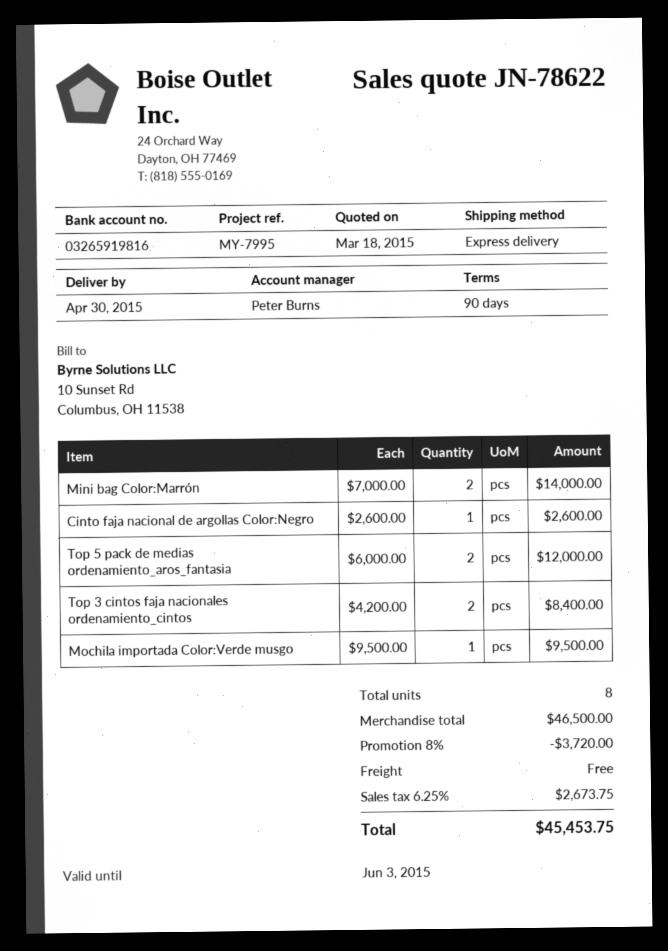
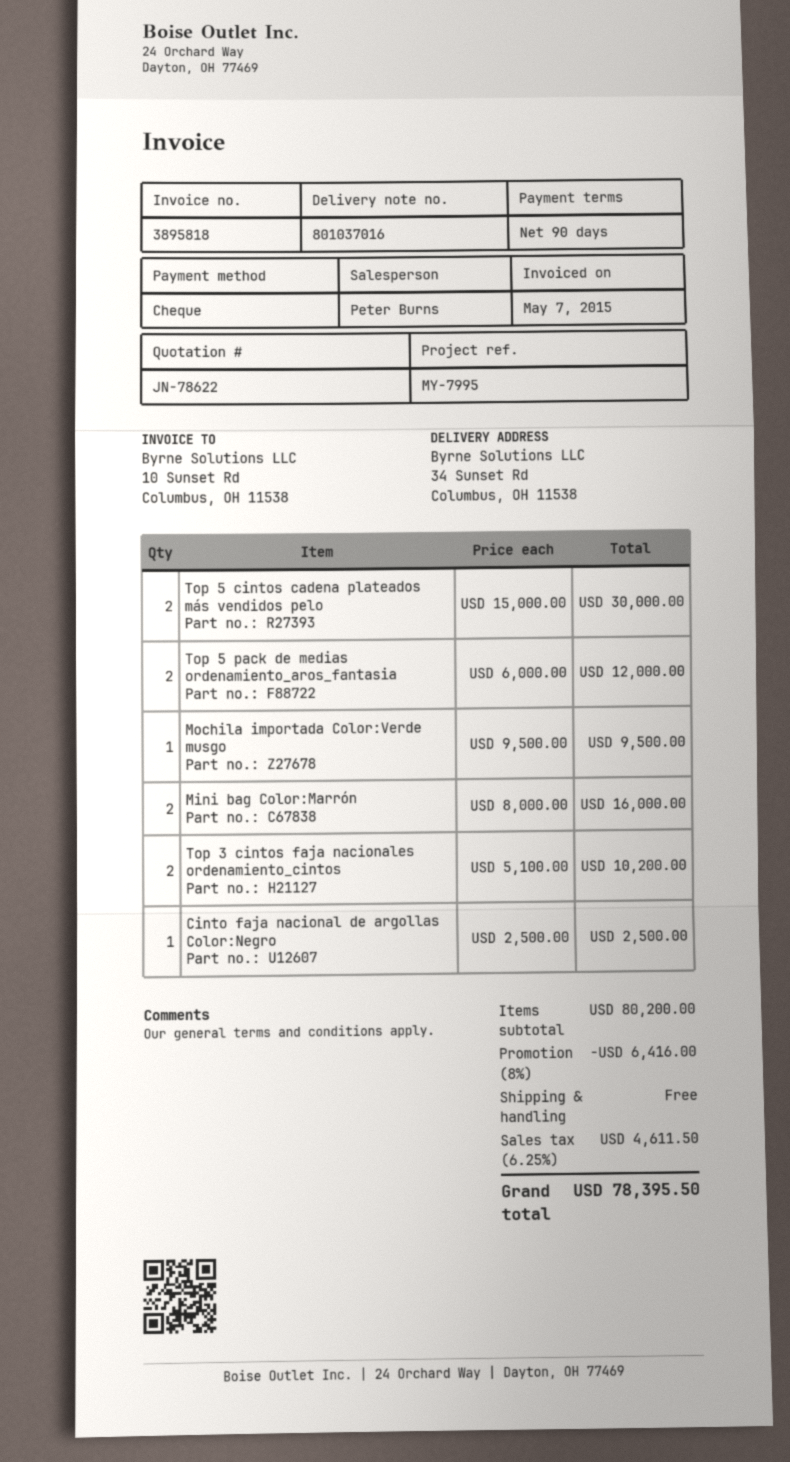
Mini bag Color:Marrón: 2 x 7000.00 = 14000.00 -> 2 x 8000.00 = 16000.00
Cinto faja nacional de argollas Color:Negro: 1 x 2600.00 = 2600.00 -> 1 x 2500.00 = 2500.00
Top 3 cintos faja nacionales ordenamiento_cintos: 2 x 4200.00 = 8400.00 -> 2 x 5100.00 = 10200.00
Top 5 cintos cadena plateados más vendidos pelo: none -> 2 x 15000.00 = 30000.00
subtotal: 46500.00 -> 80200.00
discount: 8% = 3720.00 -> 8% = 6416.00
tax: 6.25% = 2673.75 -> 6.25% = 4611.50
total: 45453.75 -> 78395.50

